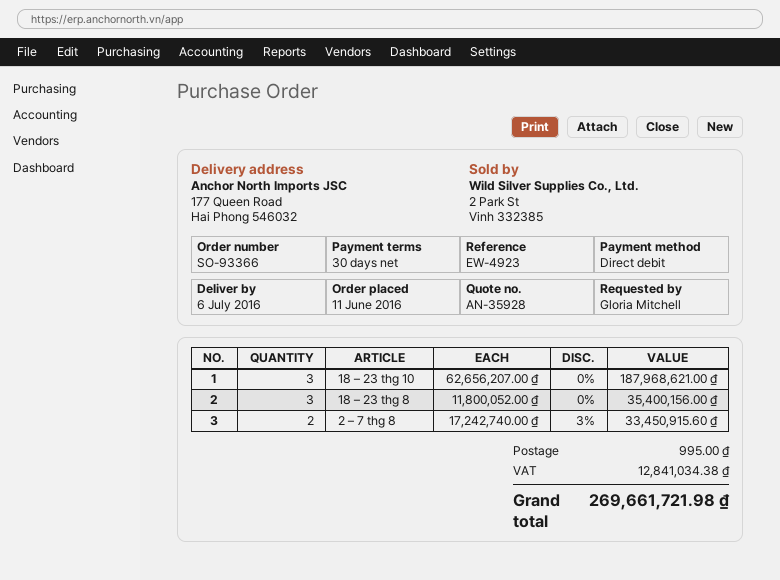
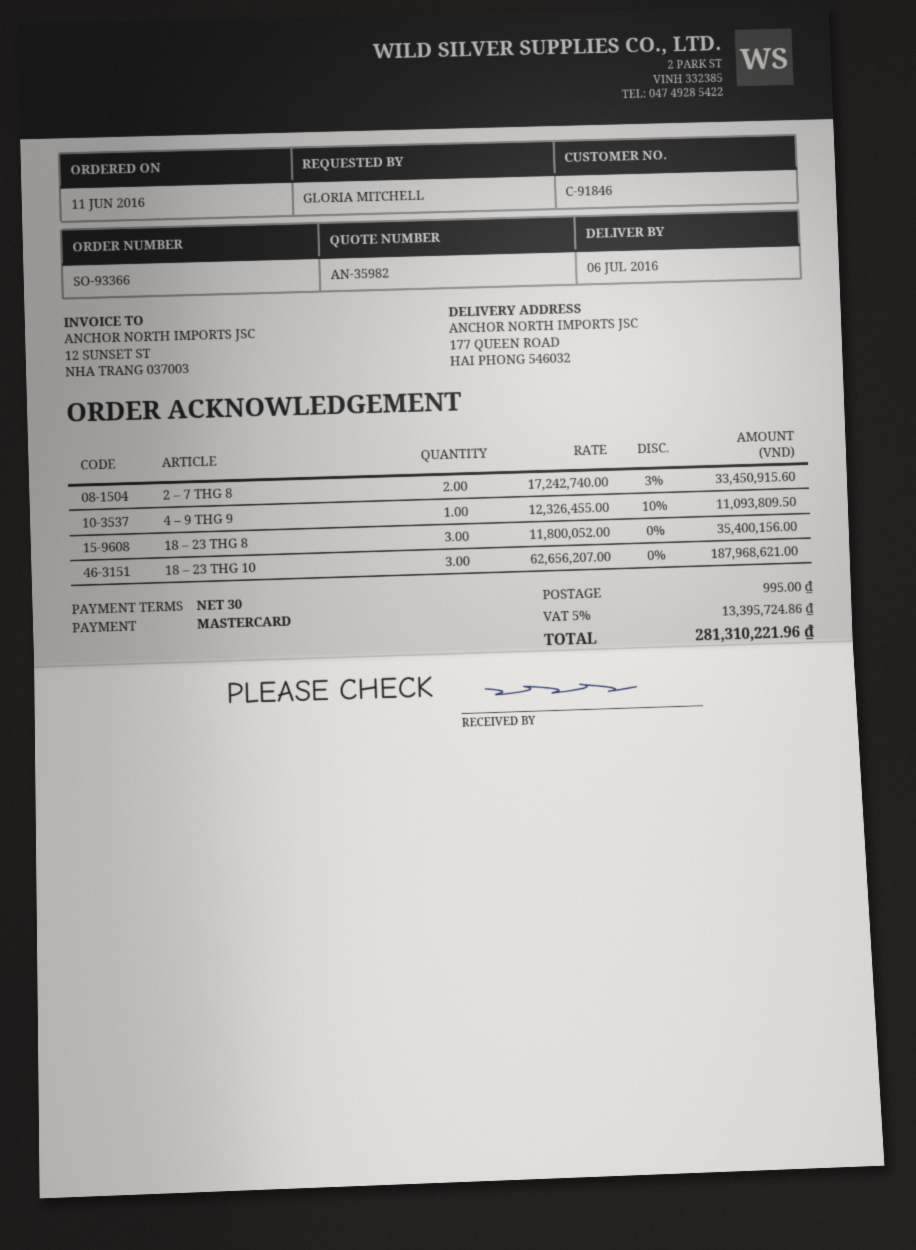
quote number: AN-35928 -> AN-35982
payment method: direct debit -> Mastercard
4 – 9 THG 9: none -> 1 x 12326455.00 - 10% = 11093809.50
tax: 12841034.38 -> 13395724.86
total: 269661721.98 -> 281310221.96

